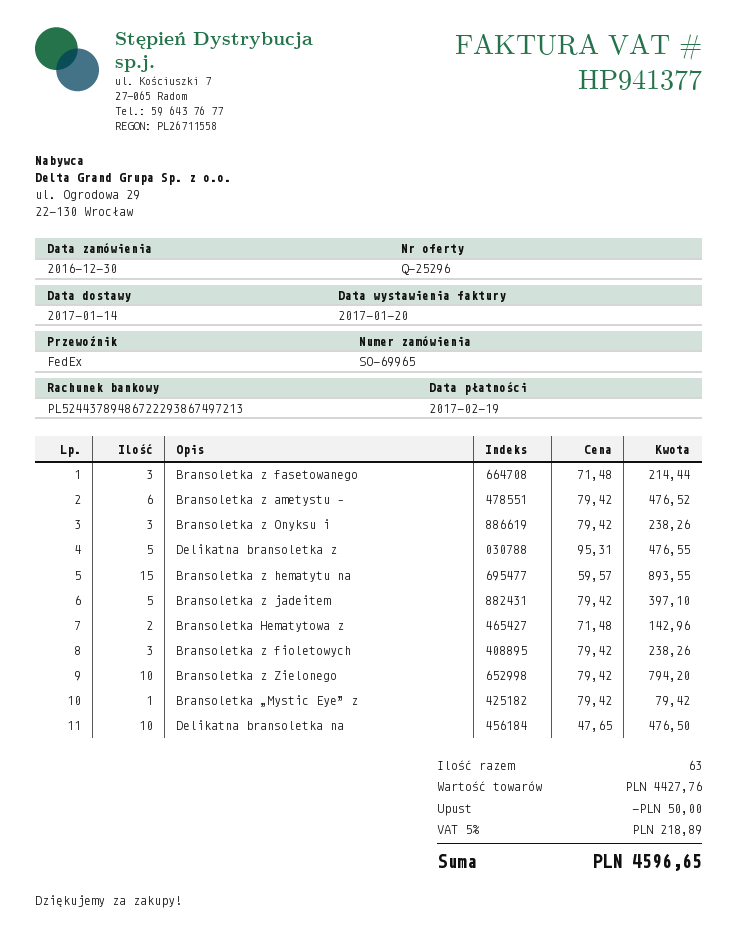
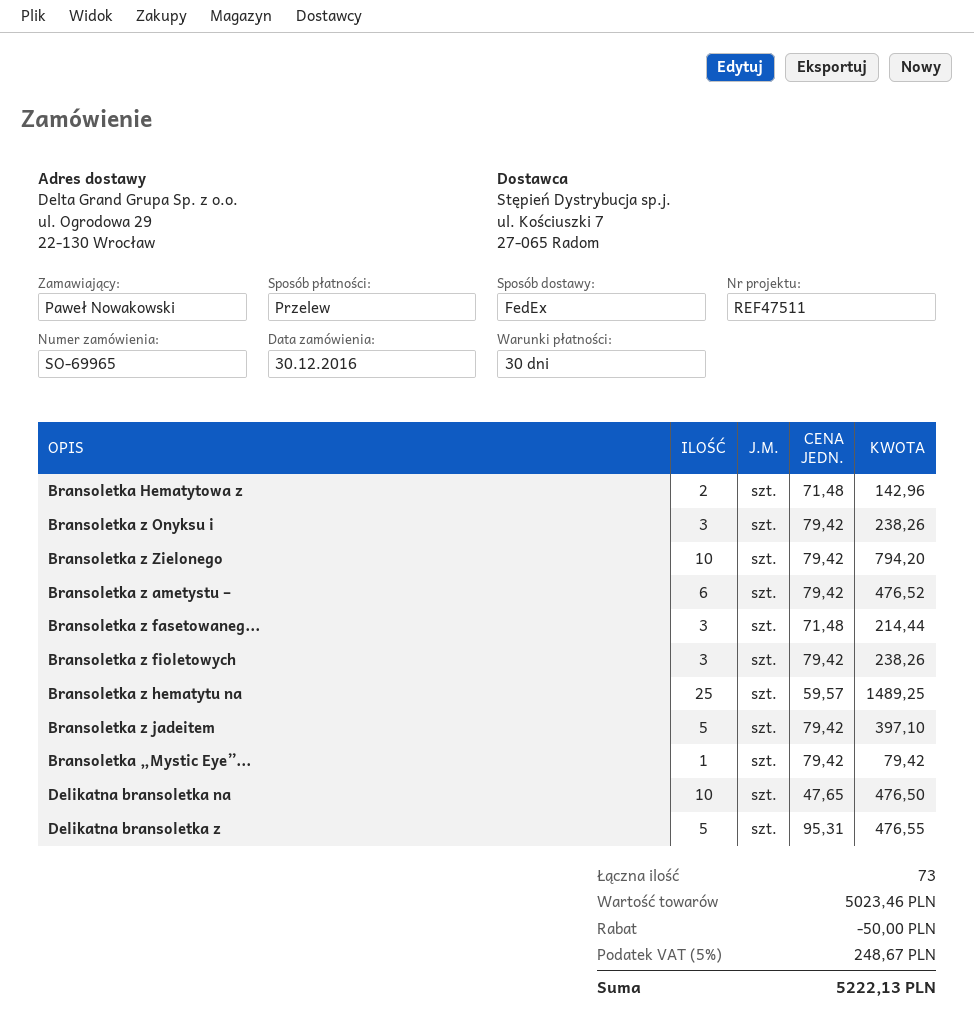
Bransoletka z hematytu na: 15 x 59.57 = 893.55 -> 25 x 59.57 = 1489.25
total quantity: 63 -> 73
subtotal: 4427.76 -> 5023.46
tax: 5% = 218.89 -> 5% = 248.67
total: 4596.65 -> 5222.13

